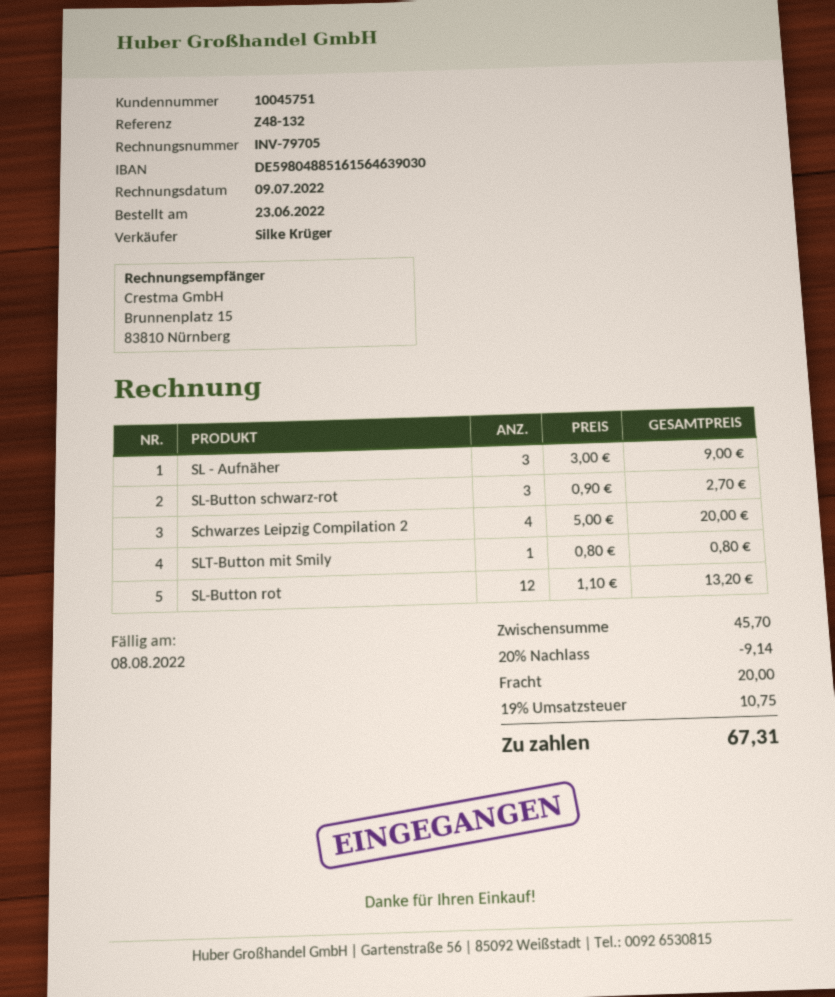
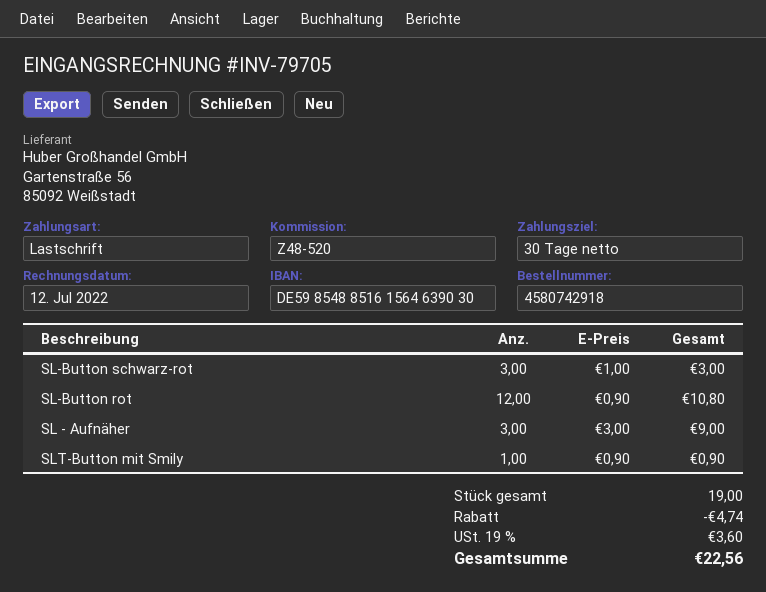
invoice date: 2022-07-09 -> 2022-07-12
reference: Z48-132 -> Z48-520
bank account: DE59804885161564639030 -> DE59854885161564639030
SL-Button schwarz-rot: 3 x 0.90 = 2.70 -> 3 x 1.00 = 3.00
Schwarzes Leipzig Compilation 2: 4 x 5.00 = 20.00 -> none
SLT-Button mit Smily: 1 x 0.80 = 0.80 -> 1 x 0.90 = 0.90
SL-Button rot: 12 x 1.10 = 13.20 -> 12 x 0.90 = 10.80
discount: 9.14 -> 4.74
shipping: 20.00 -> none
tax: 19% = 10.75 -> 19% = 3.60
total: 67.31 -> 22.56

